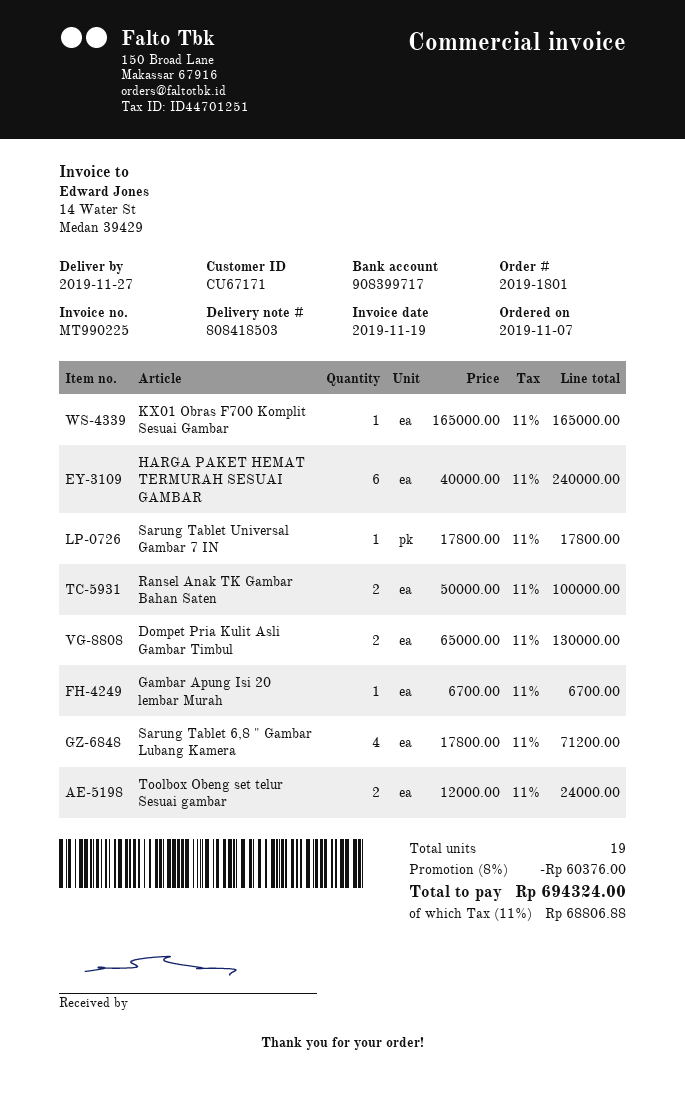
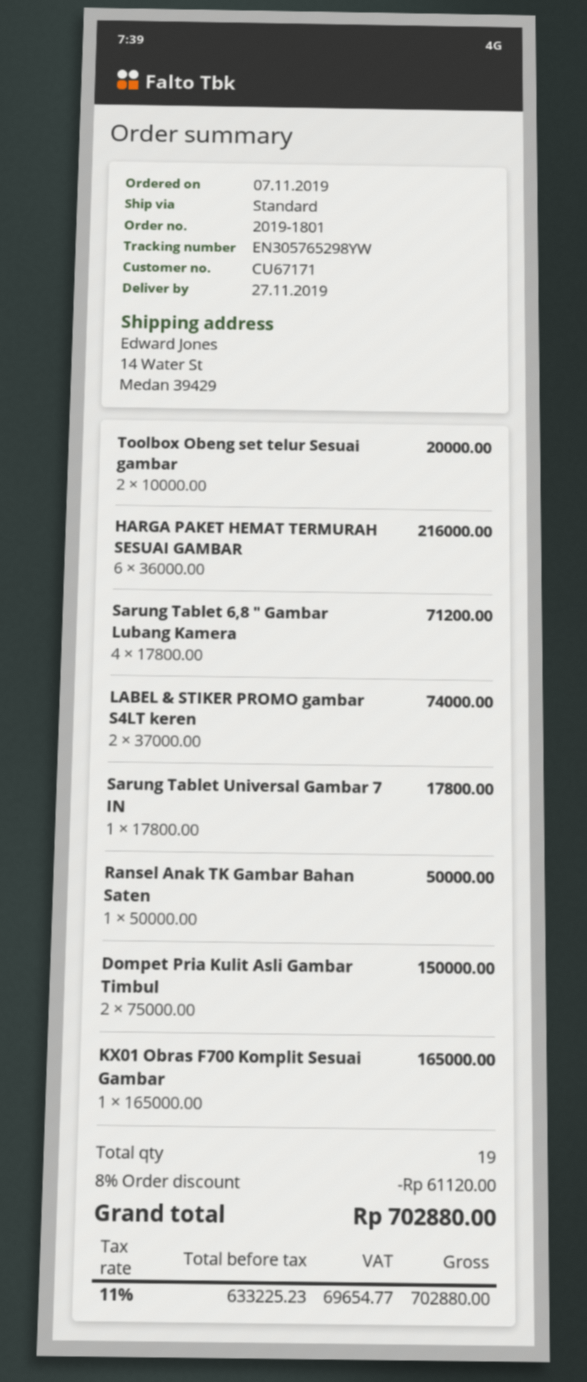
HARGA PAKET HEMAT TERMURAH SESUAI GAMBAR: 6 x 40000.00 = 240000.00 -> 6 x 36000.00 = 216000.00
Ransel Anak TK Gambar Bahan Saten: 2 x 50000.00 = 100000.00 -> 1 x 50000.00 = 50000.00
Dompet Pria Kulit Asli Gambar Timbul: 2 x 65000.00 = 130000.00 -> 2 x 75000.00 = 150000.00
Gambar Apung Isi 20 lembar Murah: 1 x 6700.00 = 6700.00 -> none
Toolbox Obeng set telur Sesuai gambar: 2 x 12000.00 = 24000.00 -> 2 x 10000.00 = 20000.00
LABEL & STIKER PROMO gambar S4LT keren: none -> 2 x 37000.00 = 74000.00
discount: 8% = 60376.00 -> 8% = 61120.00
tax: 11% = 68806.88 -> 11% = 69654.77
total: 694324.00 -> 702880.00

